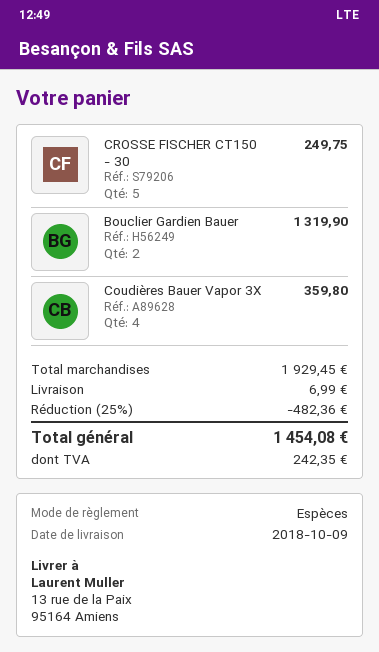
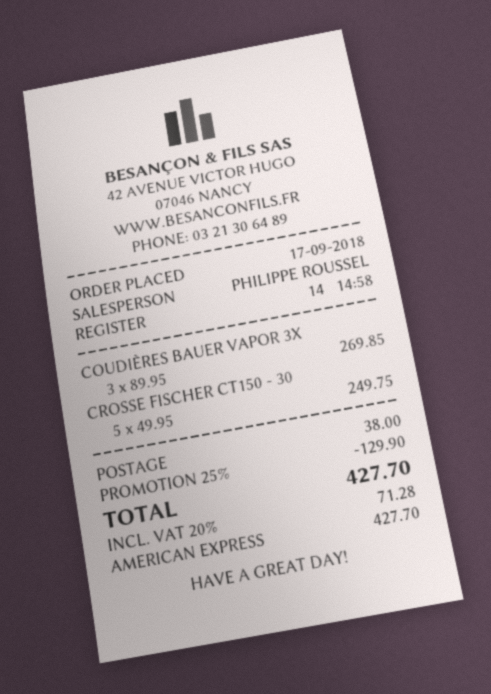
payment method: cash -> American Express
Bouclier Gardien Bauer: 2 for 1319.90 -> none
Coudières Bauer Vapor 3X: 4 for 359.80 -> 3 for 269.85
discount: 25% = 482.36 -> 25% = 129.90
shipping: 6.99 -> 38.00
tax: 242.35 -> 71.28
total: 1454.08 -> 427.70

